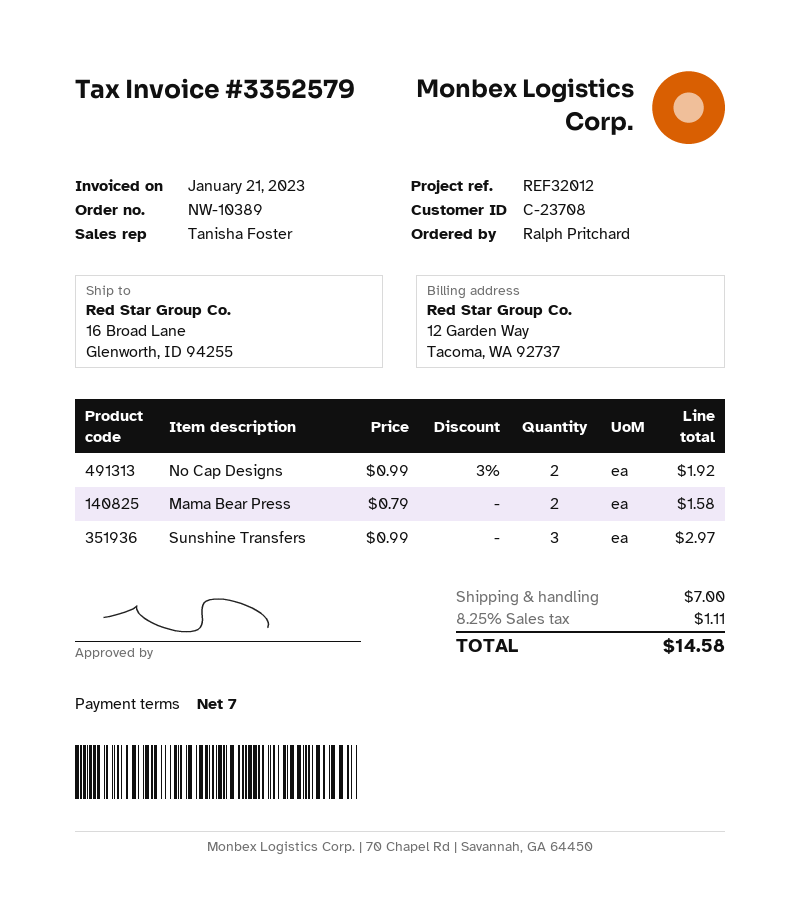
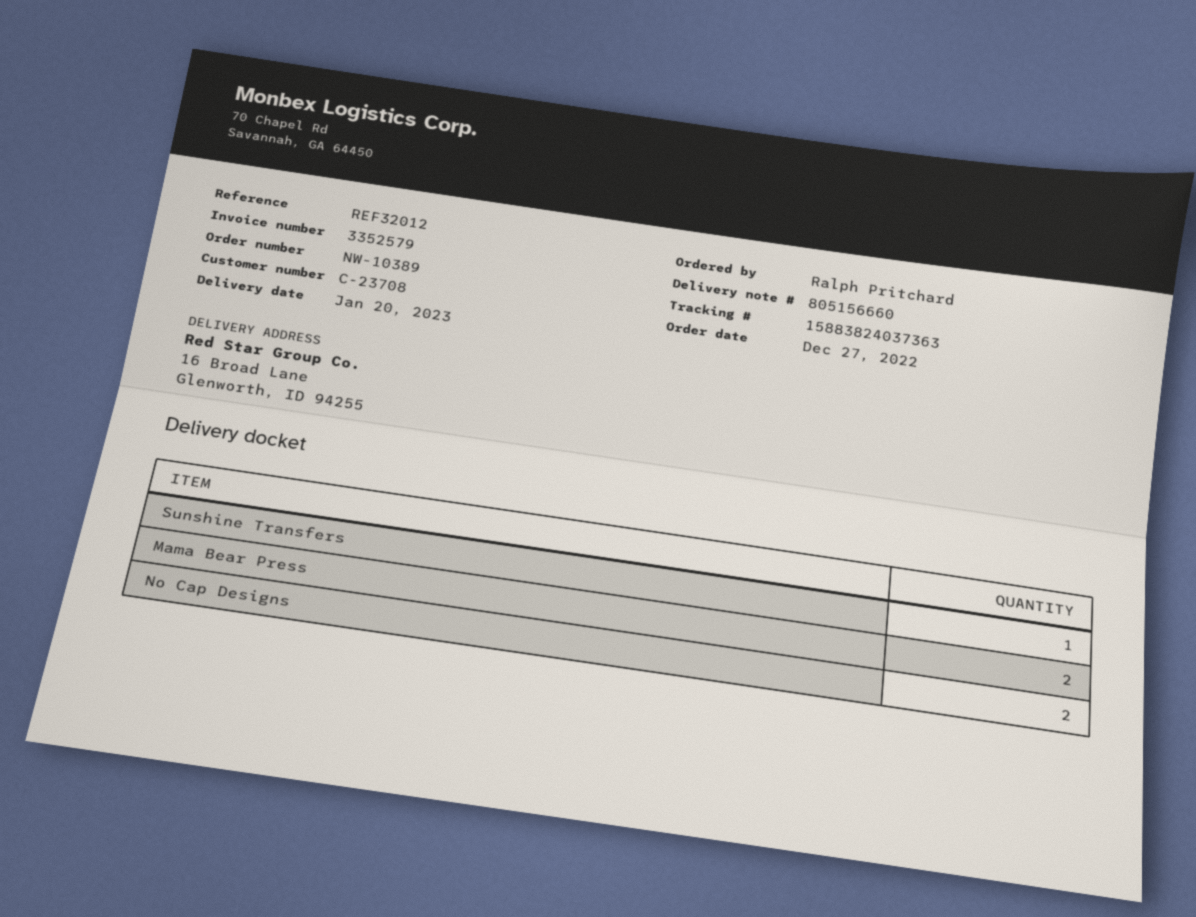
Sunshine Transfers: 3 -> 1

